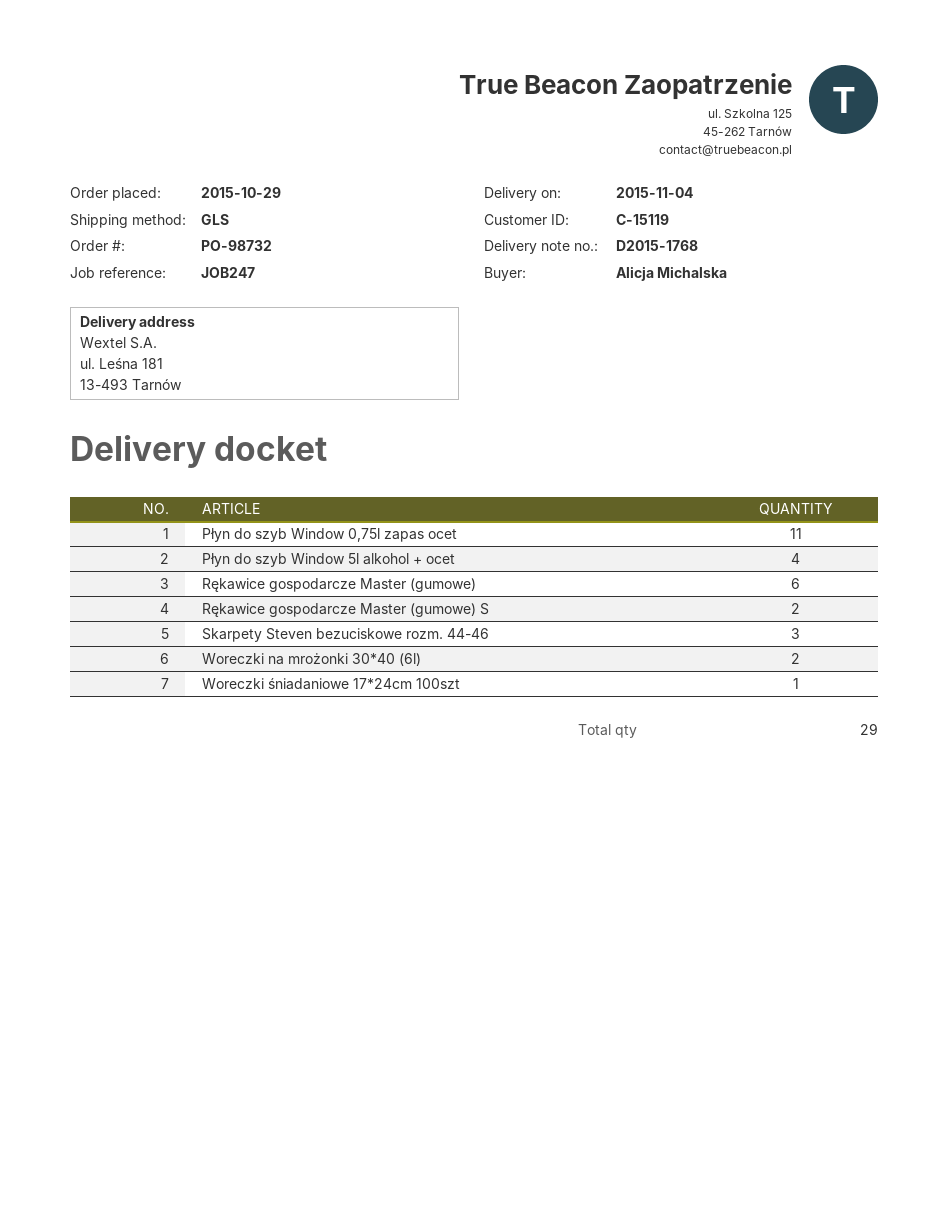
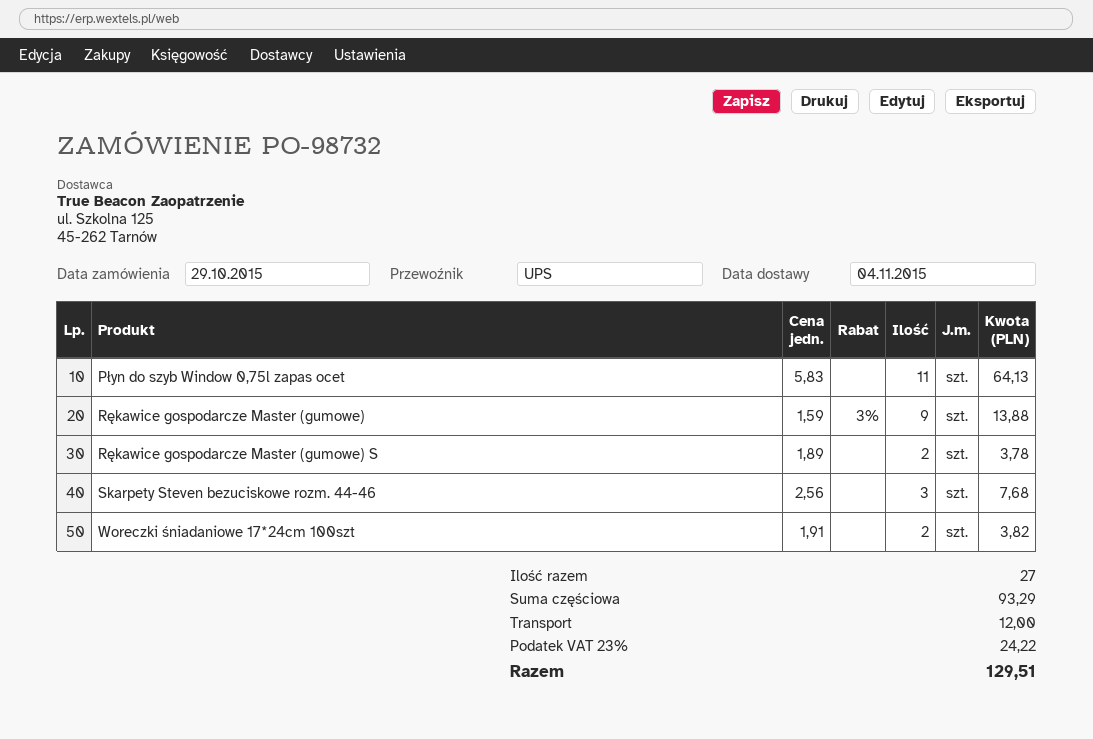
shipping method: GLS -> UPS
Płyn do szyb Window 5l alkohol + ocet: 4 -> none
Rękawice gospodarcze Master (gumowe): 6 -> 9
Woreczki na mrożonki 30*40 (6l): 2 -> none
Woreczki śniadaniowe 17*24cm 100szt: 1 -> 2
total quantity: 29 -> 27

